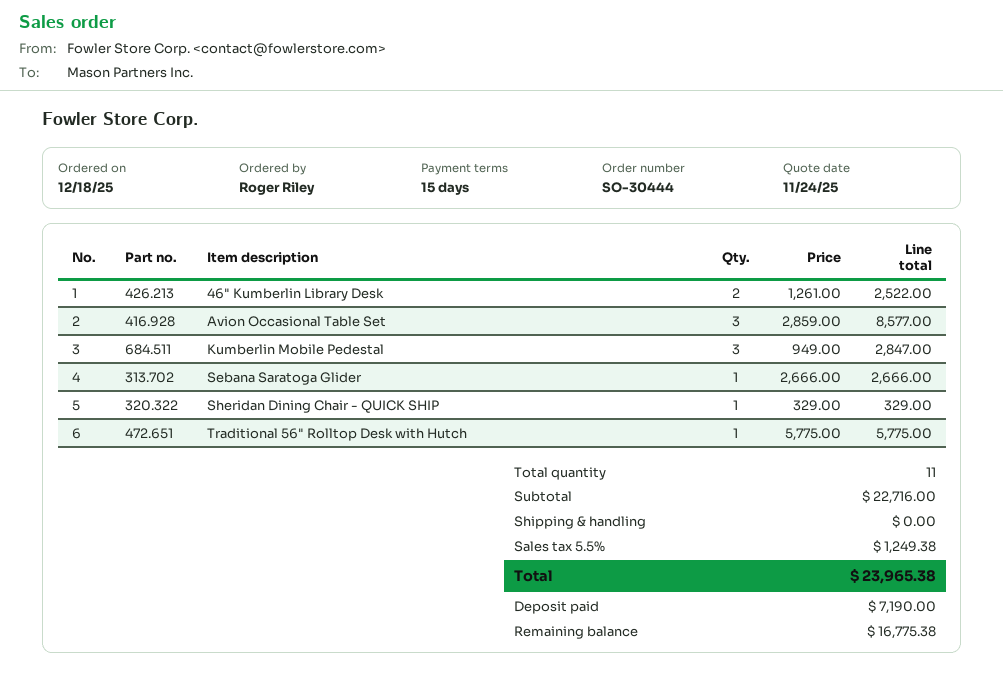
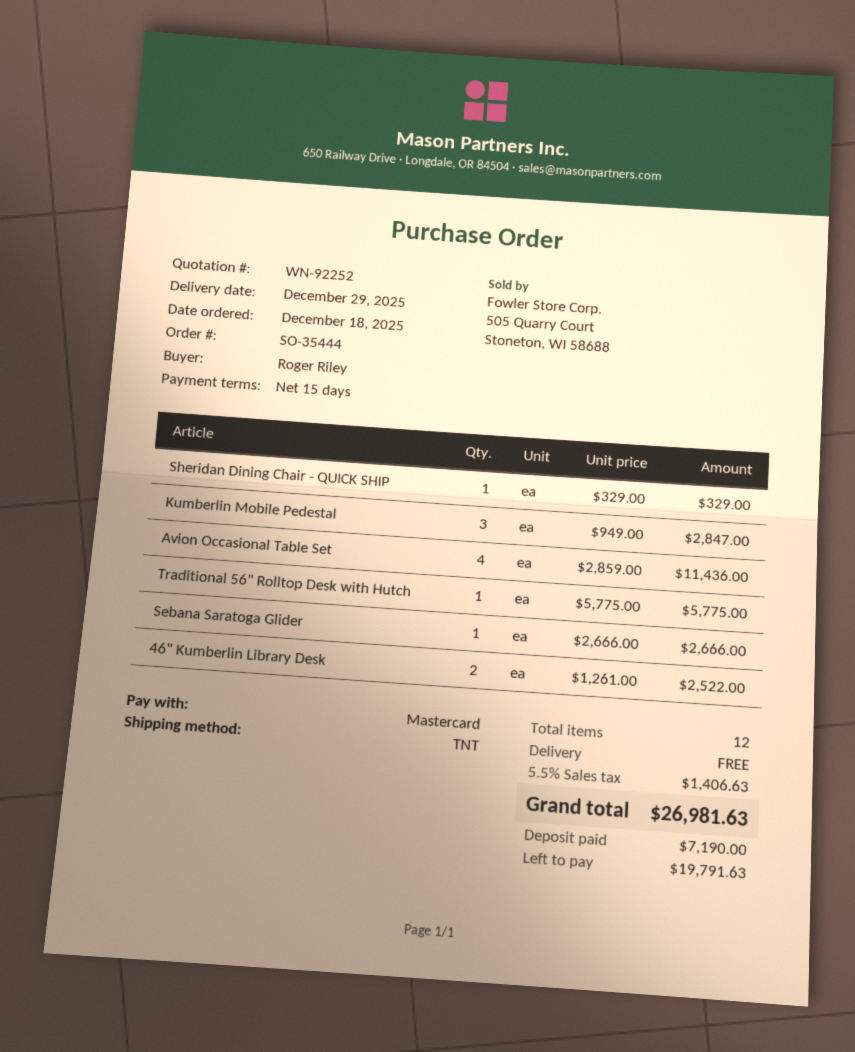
order number: SO-30444 -> SO-35444
Avion Occasional Table Set: 3 x 2859.00 = 8577.00 -> 4 x 2859.00 = 11436.00
total quantity: 11 -> 12
tax: 5.5% = 1249.38 -> 5.5% = 1406.63
total: 23965.38 -> 26981.63
balance: 16775.38 -> 19791.63

